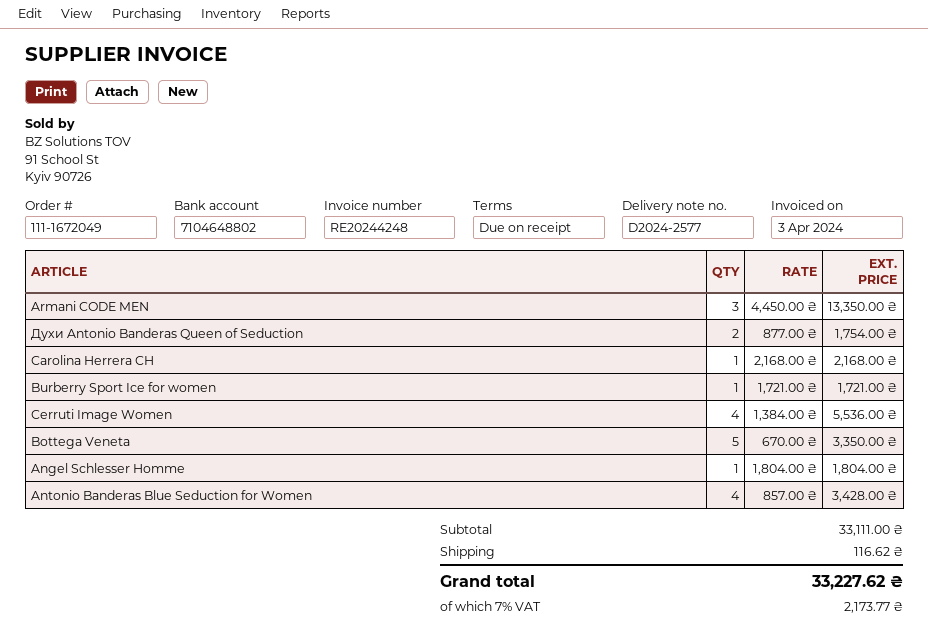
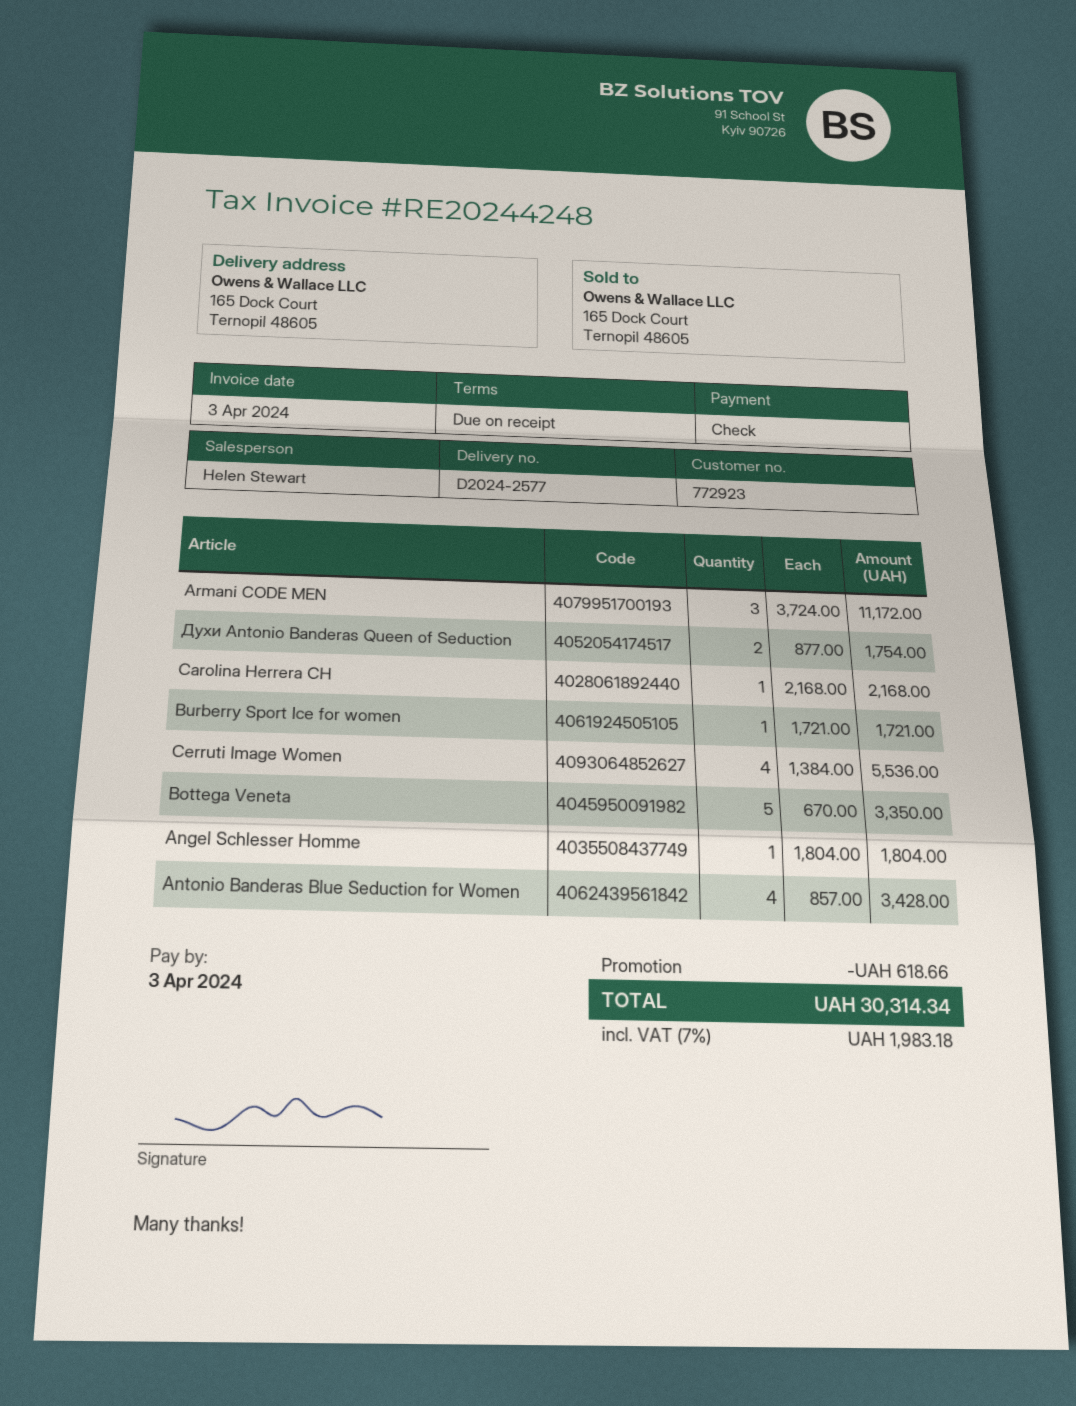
Armani CODE MEN: 3 x 4450.00 = 13350.00 -> 3 x 3724.00 = 11172.00
discount: none -> 618.66
shipping: 116.62 -> none
tax: 7% = 2173.77 -> 7% = 1983.18
total: 33227.62 -> 30314.34

